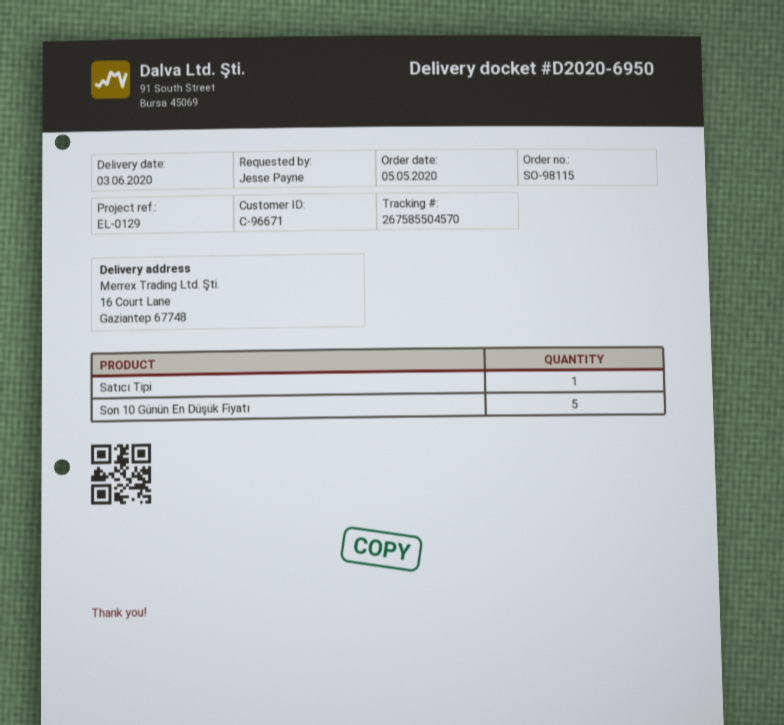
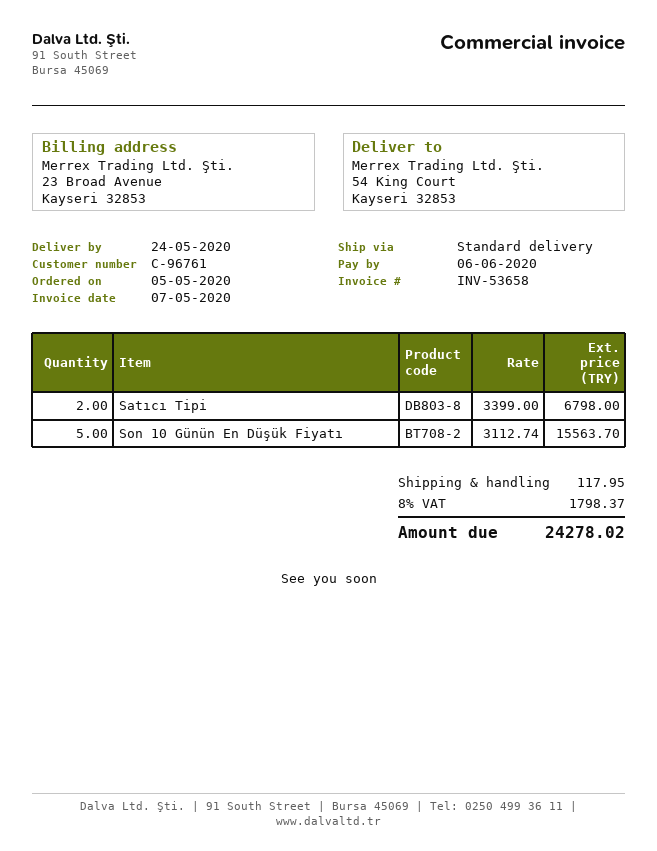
delivery date: 2020-06-03 -> 2020-05-24
customer number: C-96671 -> C-96761
ship to: 16 Court Lane, Gaziantep 67748 -> 54 King Court, Kayseri 32853
Satıcı Tipi: 1 -> 2

